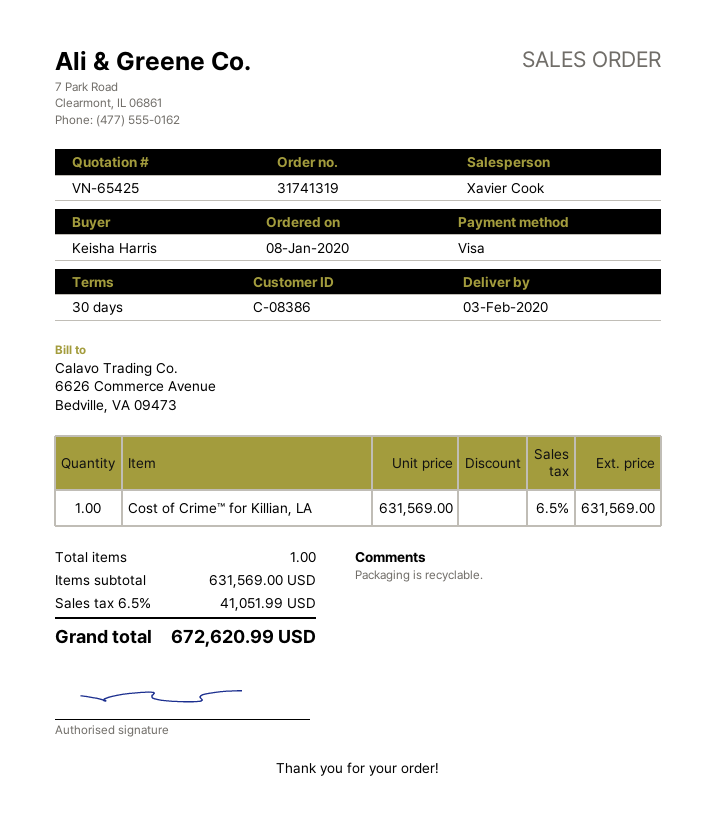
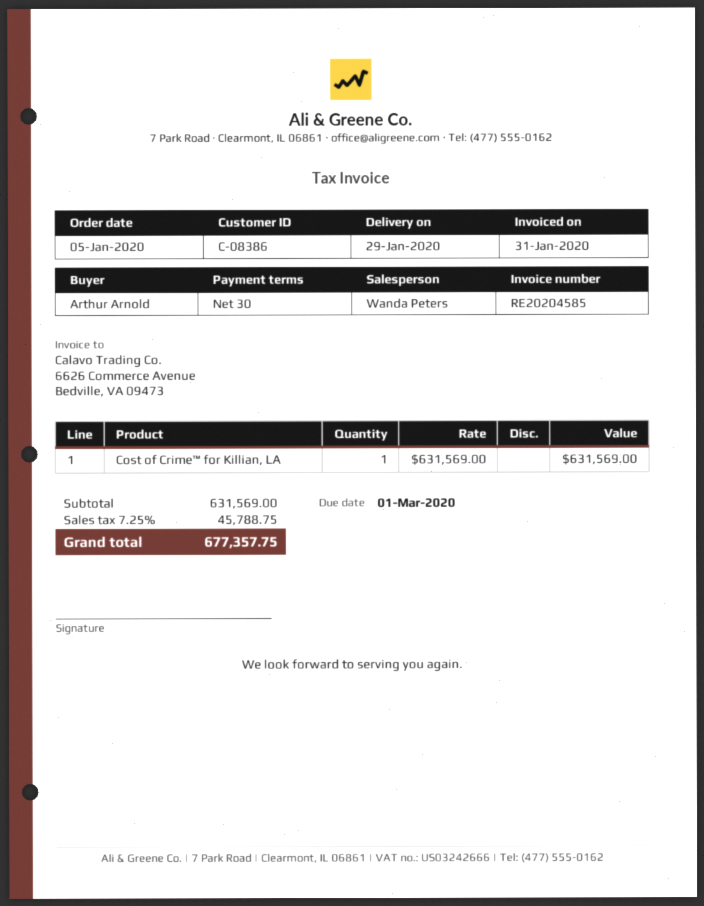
order date: 2020-01-08 -> 2020-01-05
delivery date: 2020-02-03 -> 2020-01-29
ordered by: Keisha Harris -> Arthur Arnold
sales rep: Xavier Cook -> Wanda Peters
tax: 6.5% = 41051.99 -> 7.25% = 45788.75
total: 672620.99 -> 677357.75

